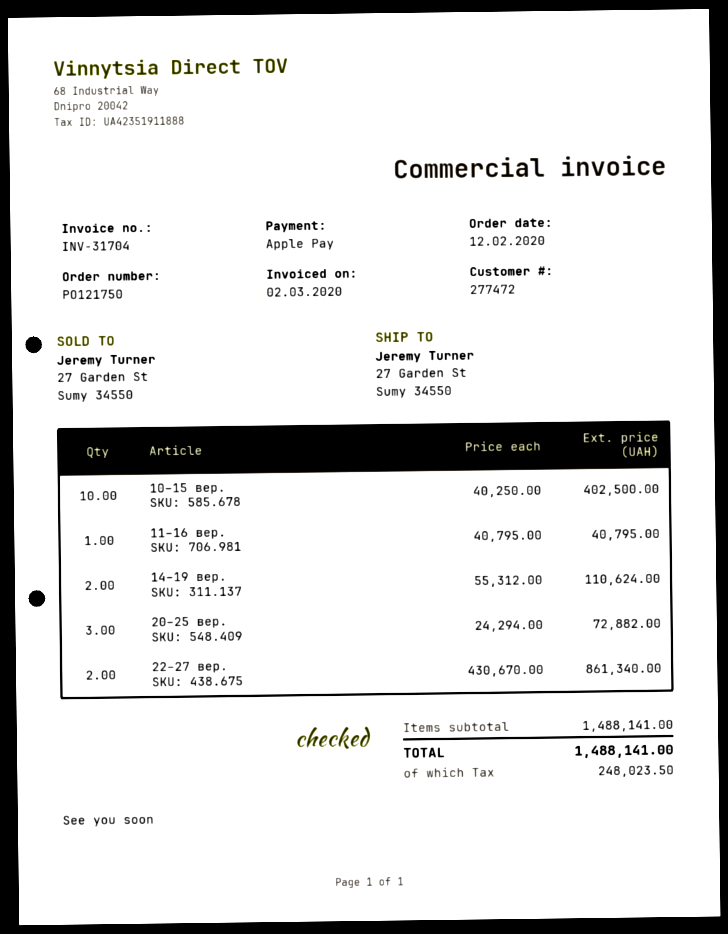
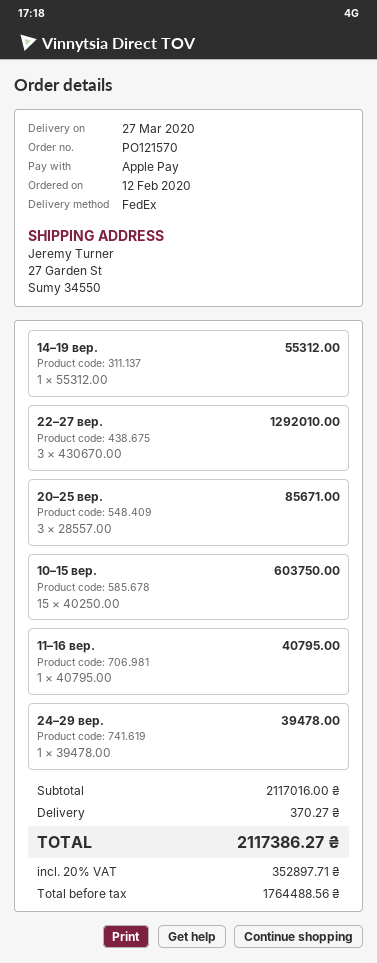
order number: PO121750 -> PO121570
10–15 вер.: 10 x 40250.00 = 402500.00 -> 15 x 40250.00 = 603750.00
14–19 вер.: 2 x 55312.00 = 110624.00 -> 1 x 55312.00 = 55312.00
20–25 вер.: 3 x 24294.00 = 72882.00 -> 3 x 28557.00 = 85671.00
22–27 вер.: 2 x 430670.00 = 861340.00 -> 3 x 430670.00 = 1292010.00
24–29 вер.: none -> 1 x 39478.00 = 39478.00
subtotal: 1488141.00 -> 2117016.00
shipping: none -> 370.27
tax: 248023.50 -> 352897.71
total: 1488141.00 -> 2117386.27

